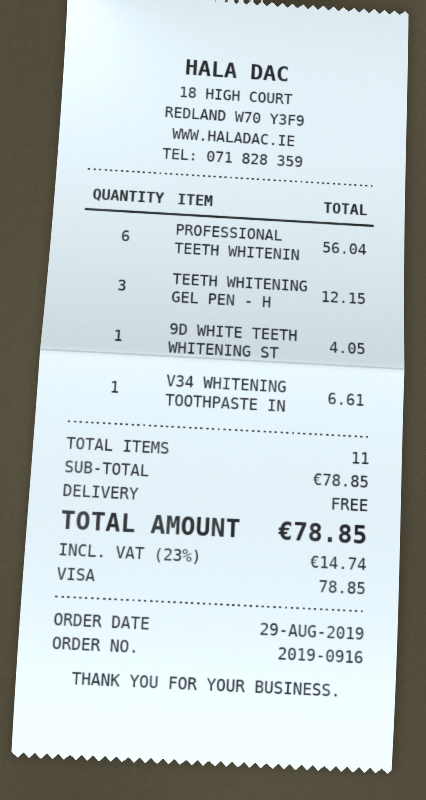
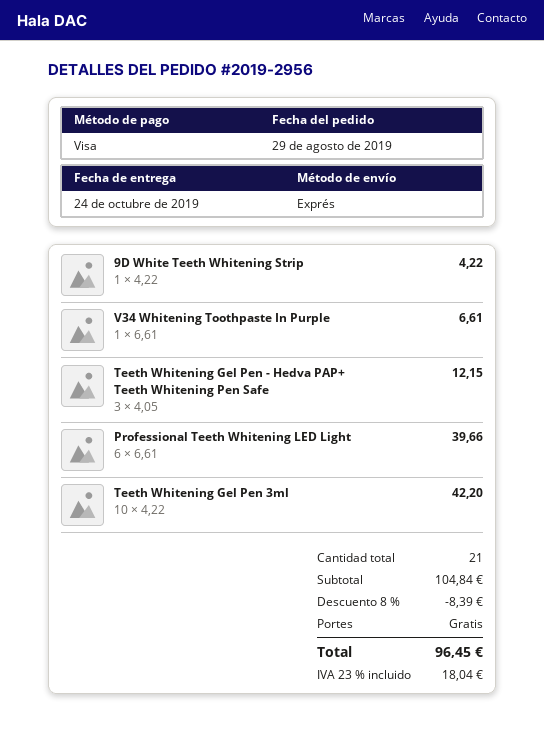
order number: 2019-0916 -> 2019-2956
PROFESSIONAL TEETH WHITENIN: 6 for 56.04 -> 6 for 39.66
9D WHITE TEETH WHITENING ST: 1 for 4.05 -> 1 for 4.22
Teeth Whitening Gel Pen 3ml: none -> 10 for 42.20
total quantity: 11 -> 21
subtotal: 78.85 -> 104.84
discount: none -> 8% = 8.39
tax: 23% = 14.74 -> 23% = 18.04
total: 78.85 -> 96.45

